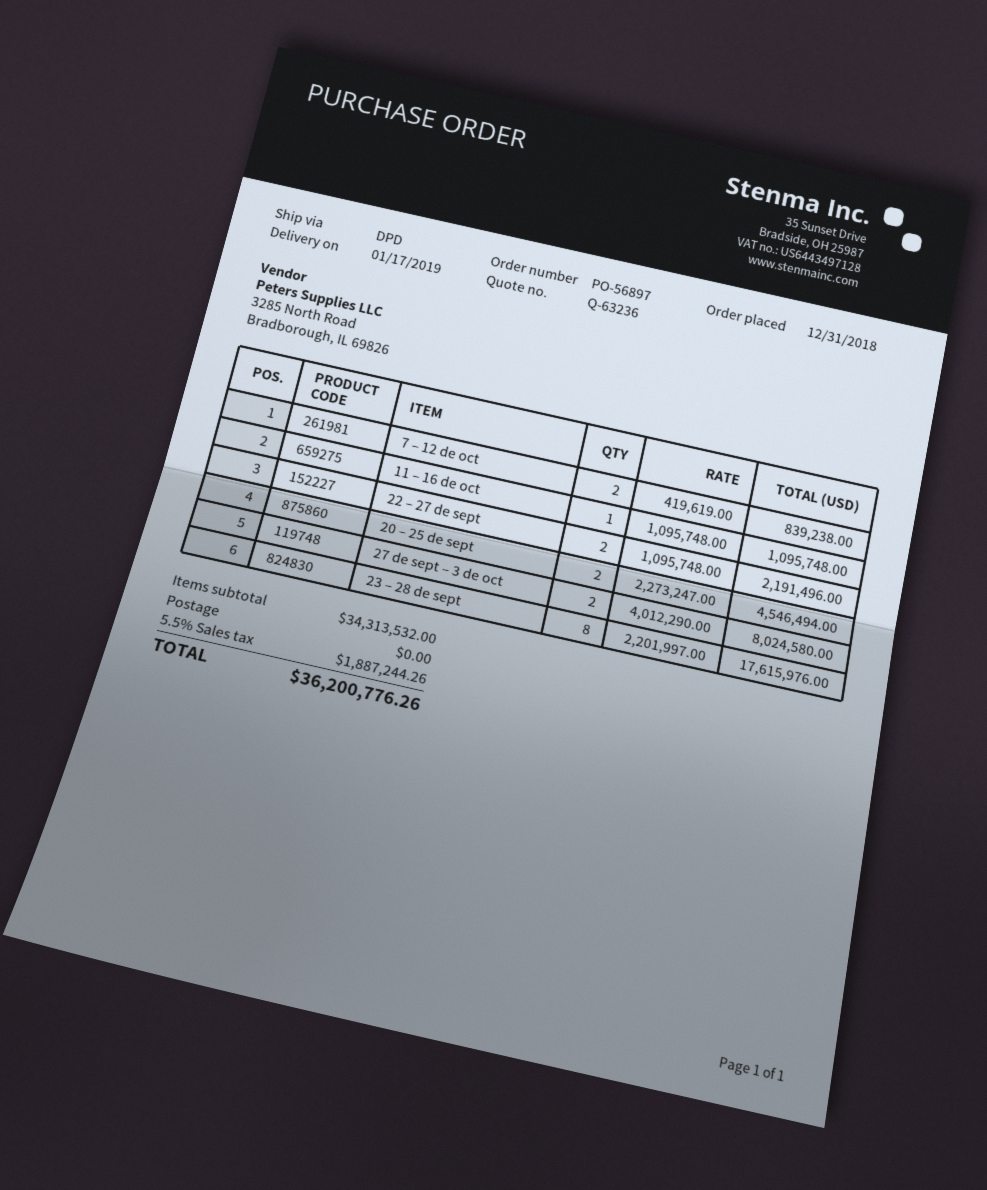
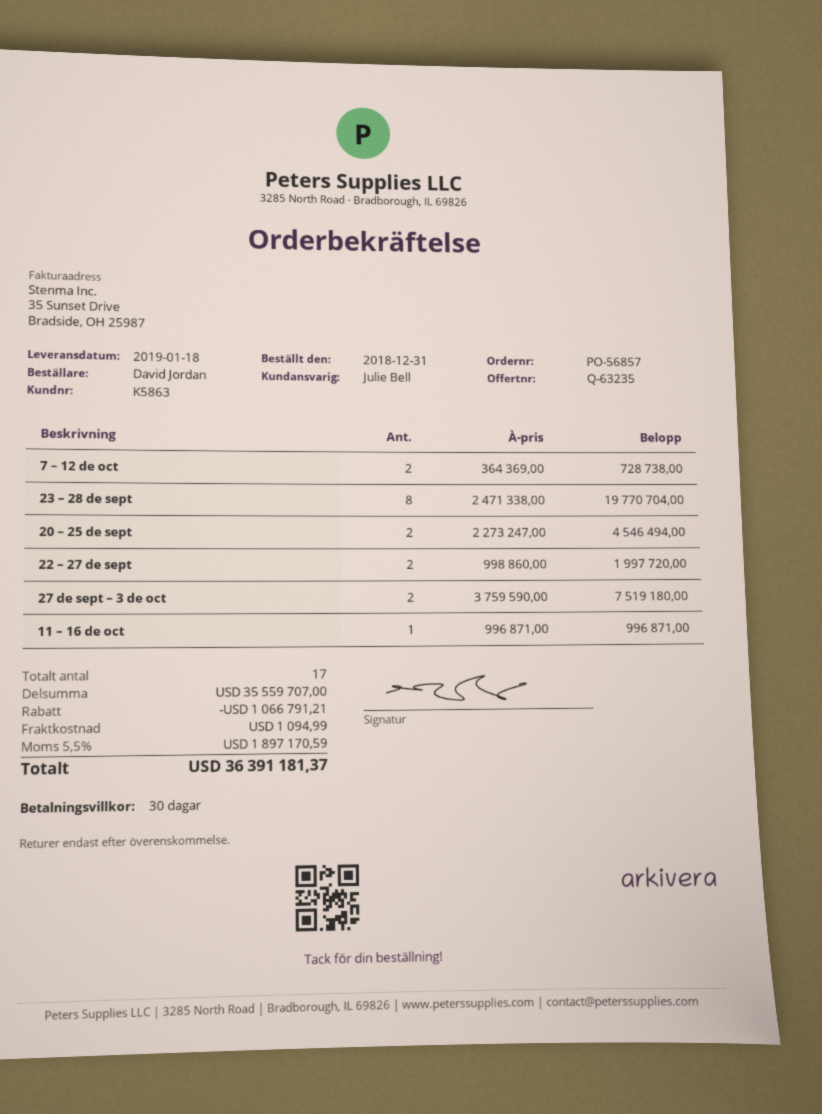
quote number: Q-63236 -> Q-63235
order number: PO-56897 -> PO-56857
delivery date: 2019-01-17 -> 2019-01-18
7 – 12 de oct: 2 x 419619.00 = 839238.00 -> 2 x 364369.00 = 728738.00
11 – 16 de oct: 1 x 1095748.00 = 1095748.00 -> 1 x 996871.00 = 996871.00
22 – 27 de sept: 2 x 1095748.00 = 2191496.00 -> 2 x 998860.00 = 1997720.00
27 de sept – 3 de oct: 2 x 4012290.00 = 8024580.00 -> 2 x 3759590.00 = 7519180.00
23 – 28 de sept: 8 x 2201997.00 = 17615976.00 -> 8 x 2471338.00 = 19770704.00
subtotal: 34313532.00 -> 35559707.00
discount: none -> 1066791.21
shipping: 0.00 -> 1094.99
tax: 5.5% = 1887244.26 -> 5.5% = 1897170.59
total: 36200776.26 -> 36391181.37

